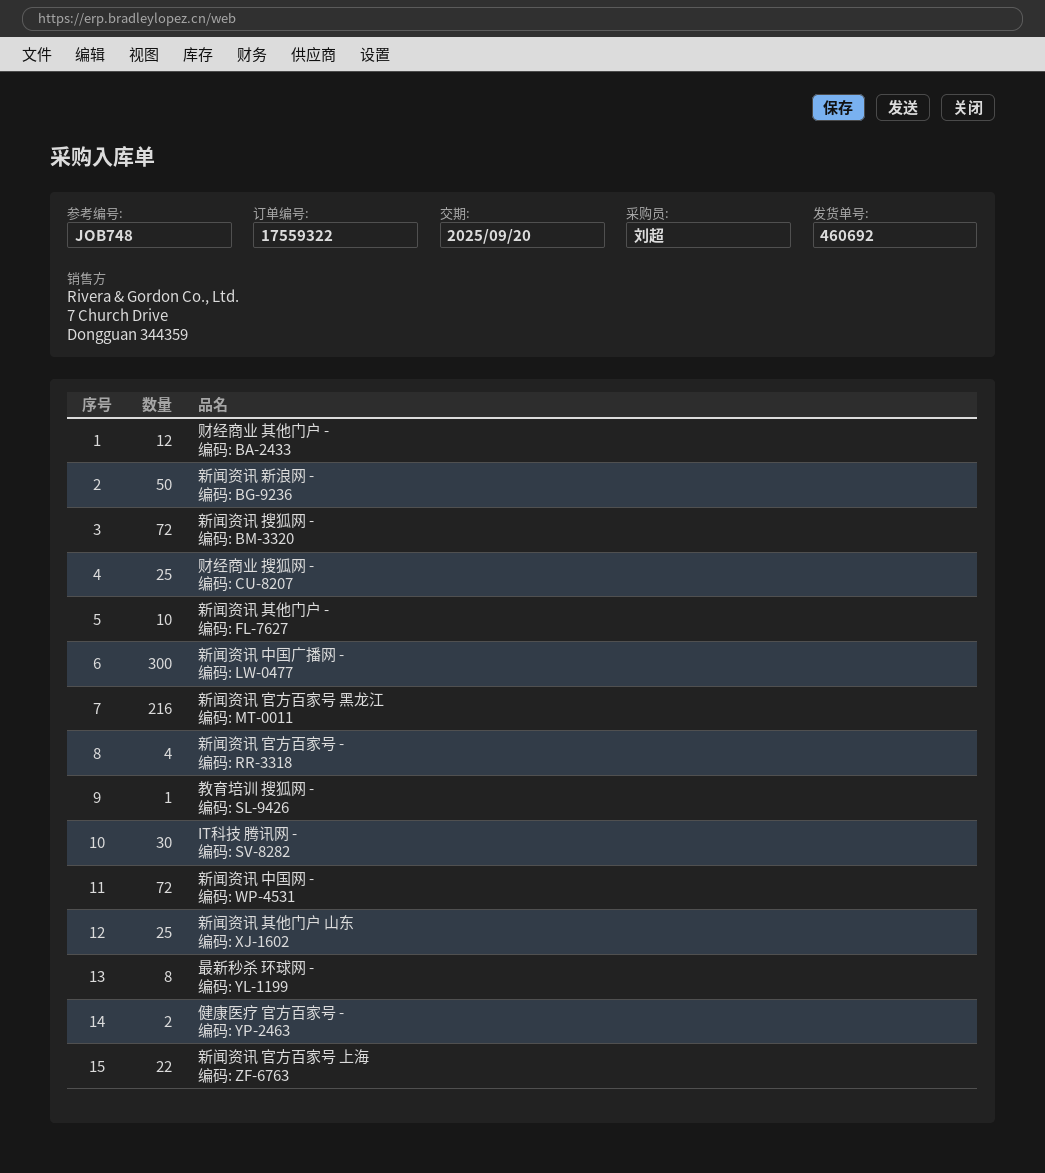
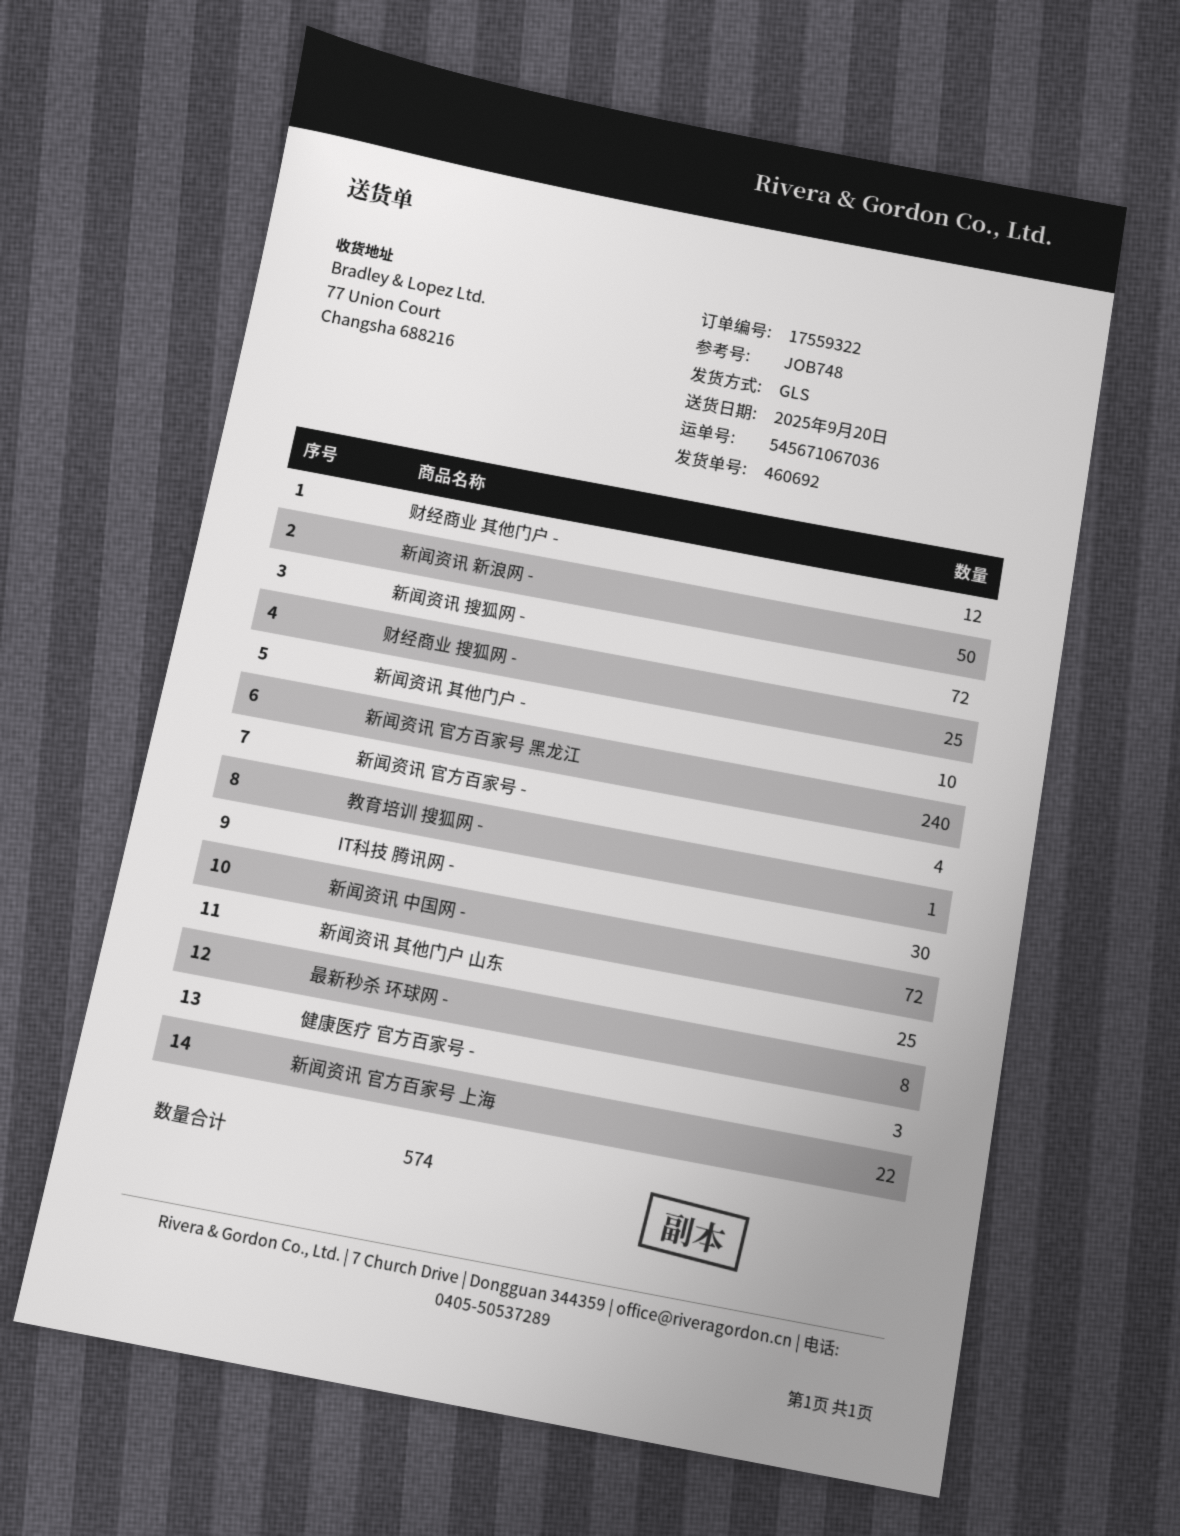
新闻资讯 中国广播网 -: 300 -> none
新闻资讯 官方百家号 黑龙江: 216 -> 240
健康医疗 官方百家号 -: 2 -> 3

